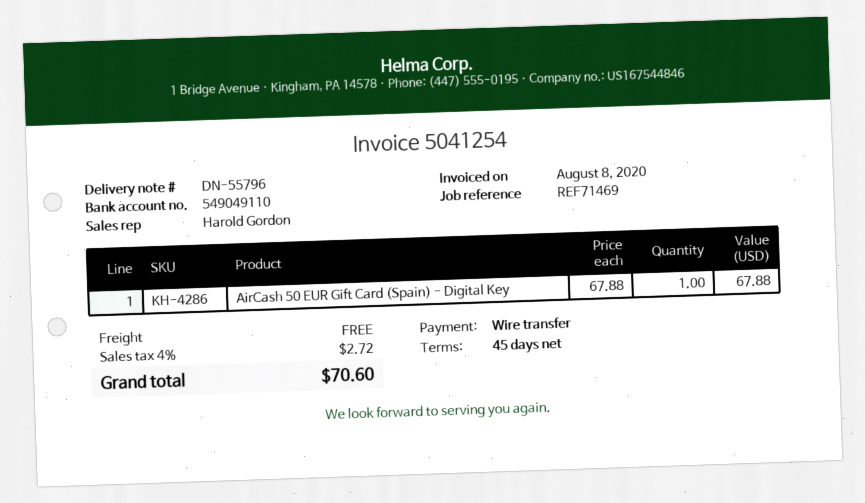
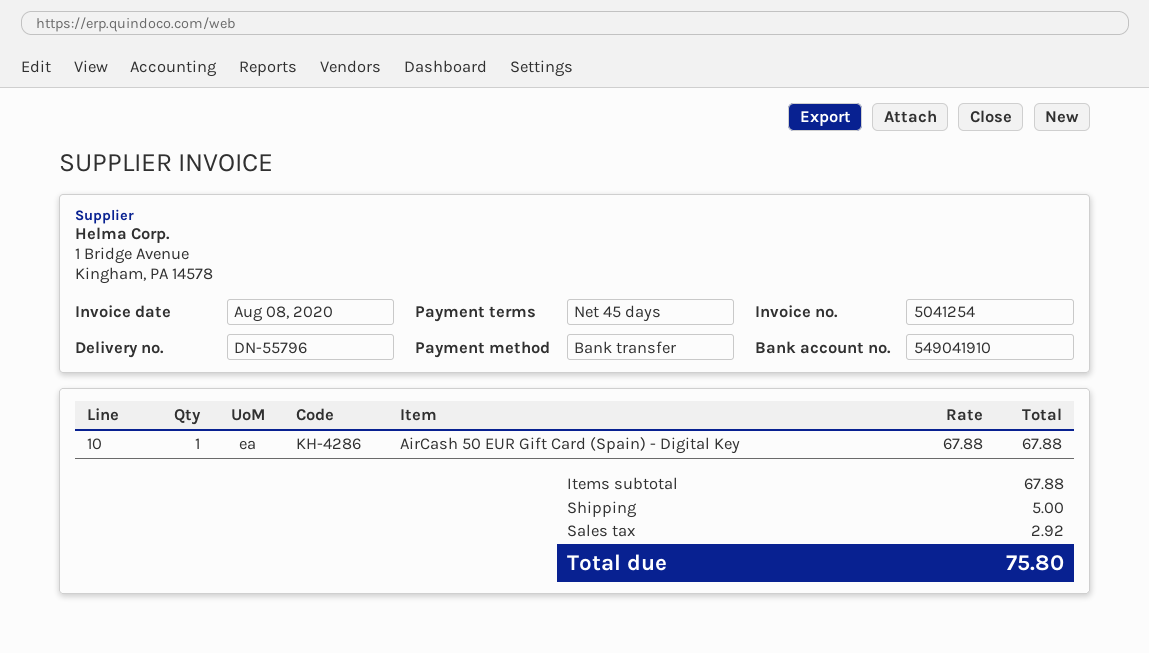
bank account: 549049110 -> 549041910
shipping: 0.00 -> 5.00
tax: 2.72 -> 2.92
total: 70.60 -> 75.80

